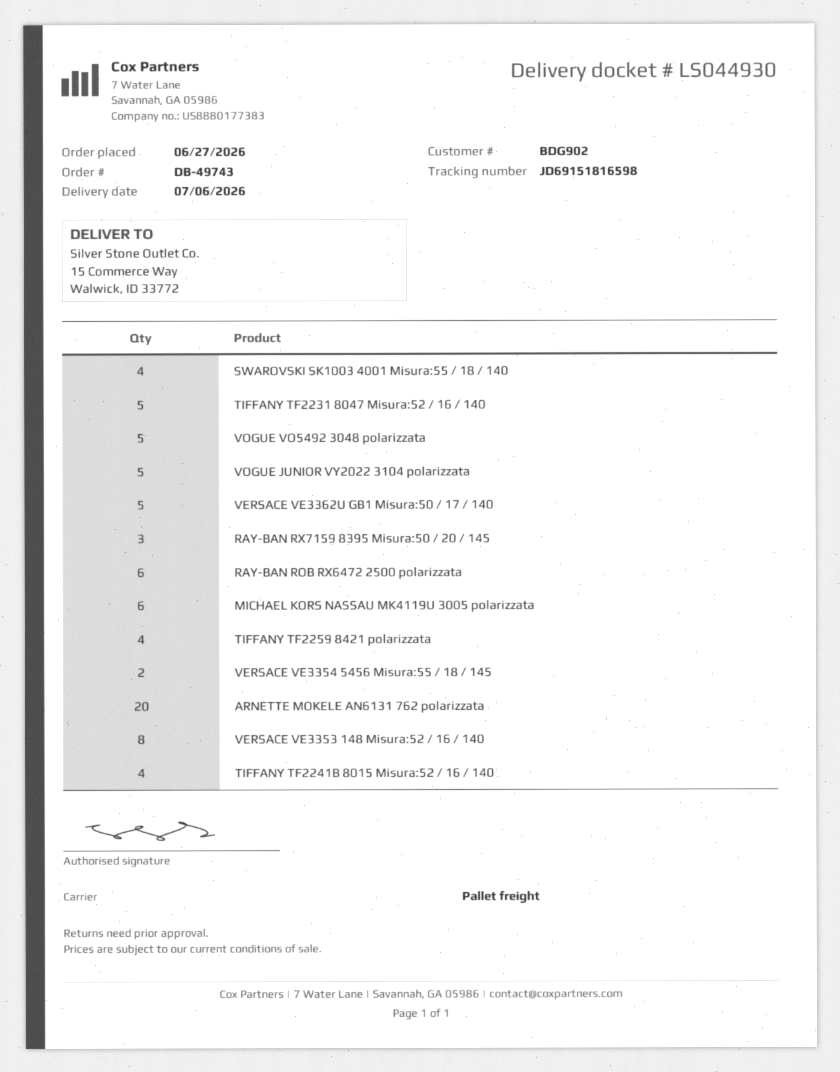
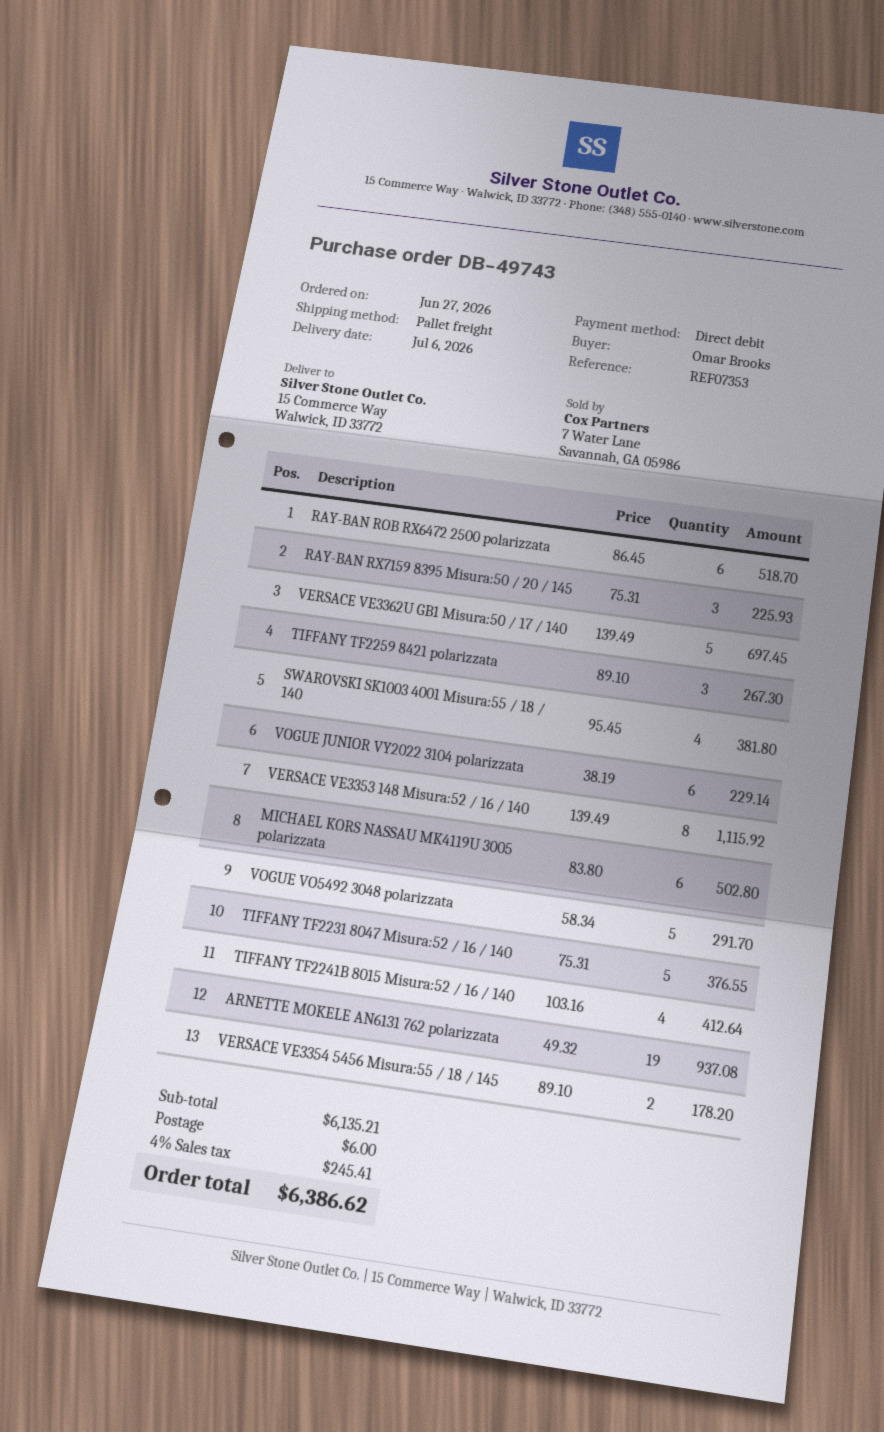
VOGUE JUNIOR VY2022 3104 polarizzata: 5 -> 6
TIFFANY TF2259 8421 polarizzata: 4 -> 3
ARNETTE MOKELE AN6131 762 polarizzata: 20 -> 19

